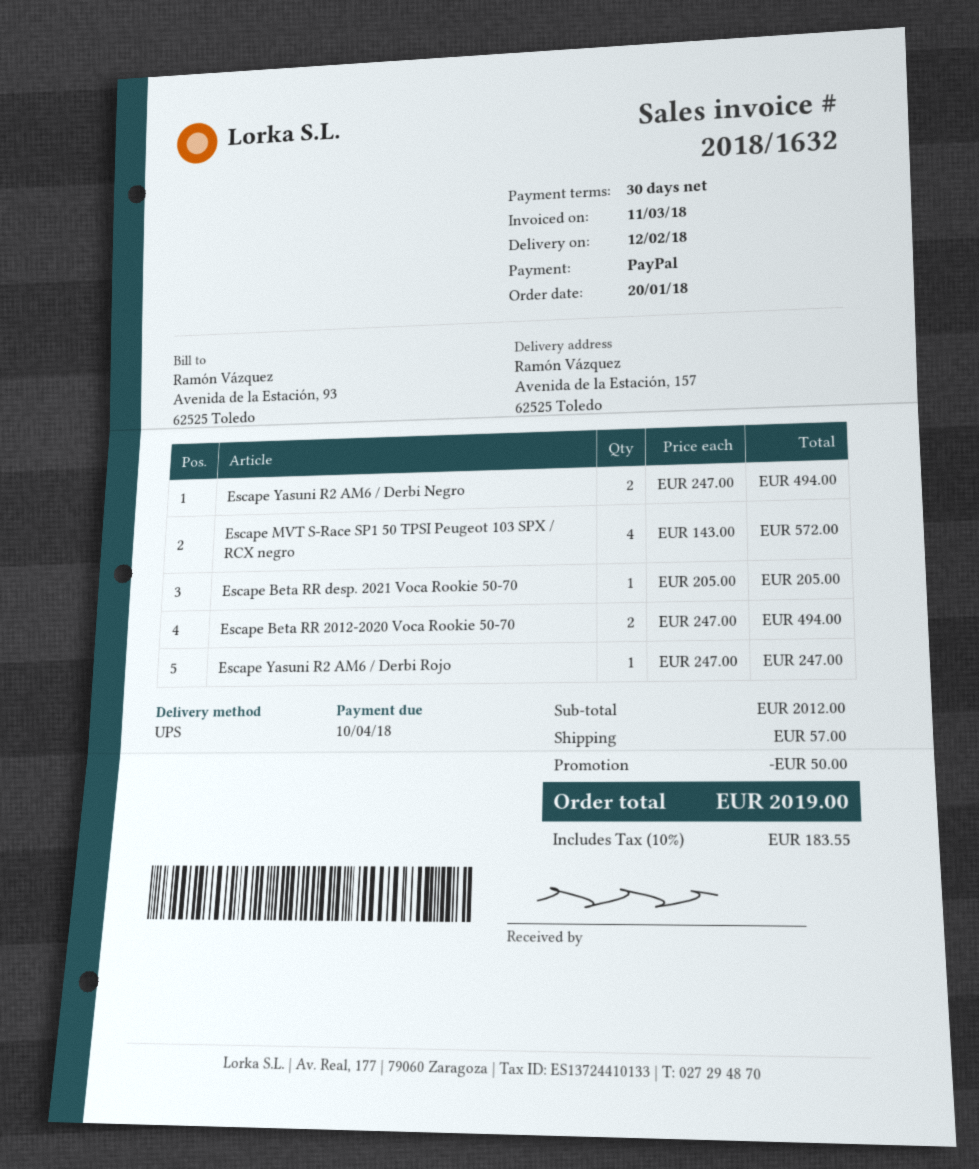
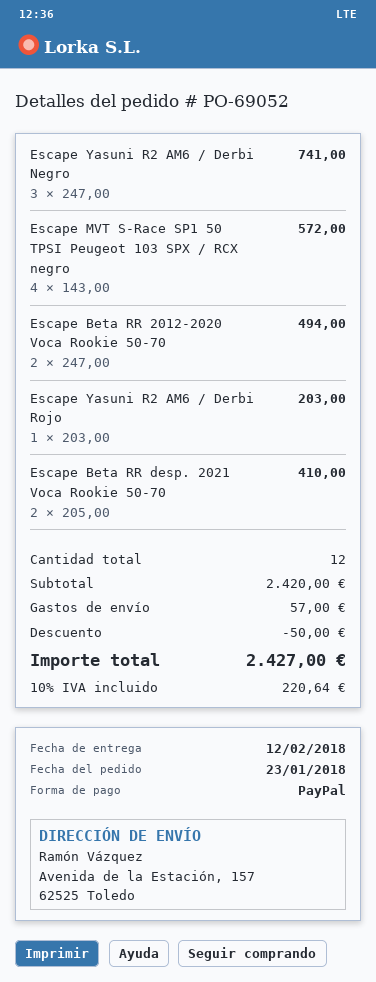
order date: 2018-01-20 -> 2018-01-23
Escape Yasuni R2 AM6 / Derbi Negro: 2 x 247.00 = 494.00 -> 3 x 247.00 = 741.00
Escape Beta RR desp. 2021 Voca Rookie 50-70: 1 x 205.00 = 205.00 -> 2 x 205.00 = 410.00
Escape Yasuni R2 AM6 / Derbi Rojo: 1 x 247.00 = 247.00 -> 1 x 203.00 = 203.00
subtotal: 2012.00 -> 2420.00
tax: 10% = 183.55 -> 10% = 220.64
total: 2019.00 -> 2427.00

